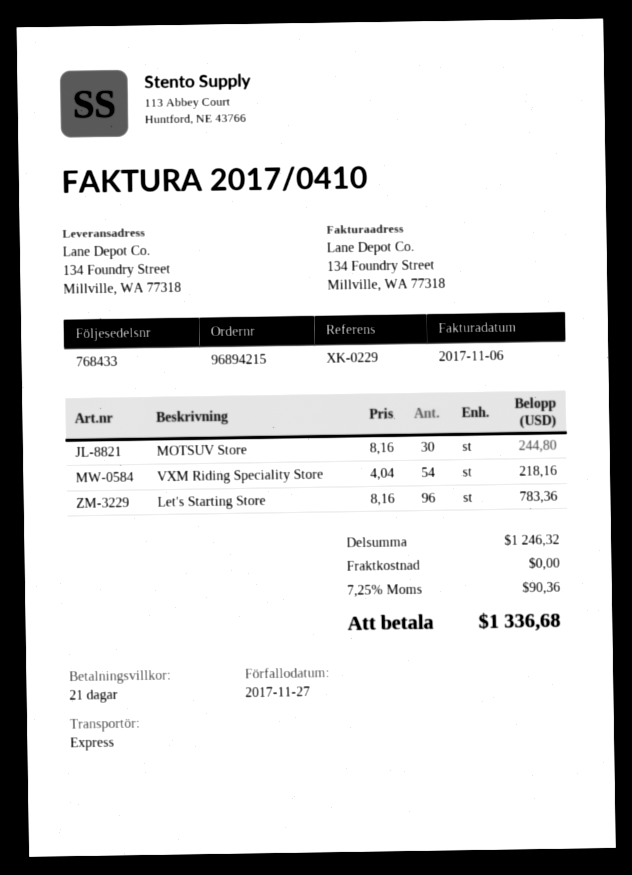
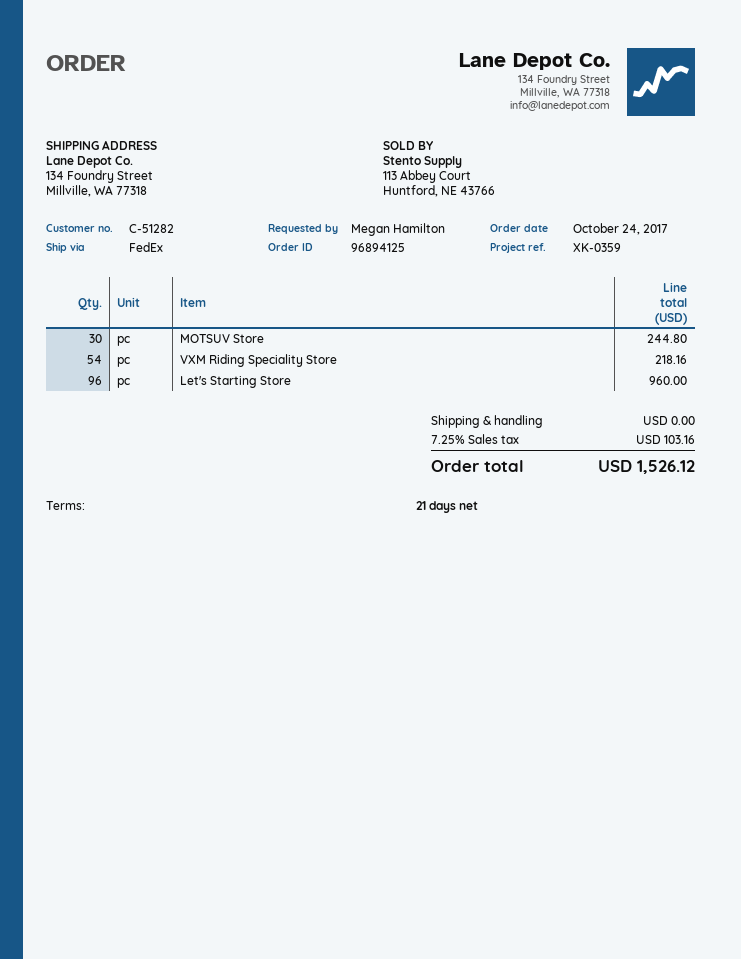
order number: 96894215 -> 96894125
reference: XK-0229 -> XK-0359
shipping method: express -> FedEx
Let's Starting Store: 96 for 783.36 -> 96 for 960.00
tax: 7.25% = 90.36 -> 7.25% = 103.16
total: 1336.68 -> 1526.12

